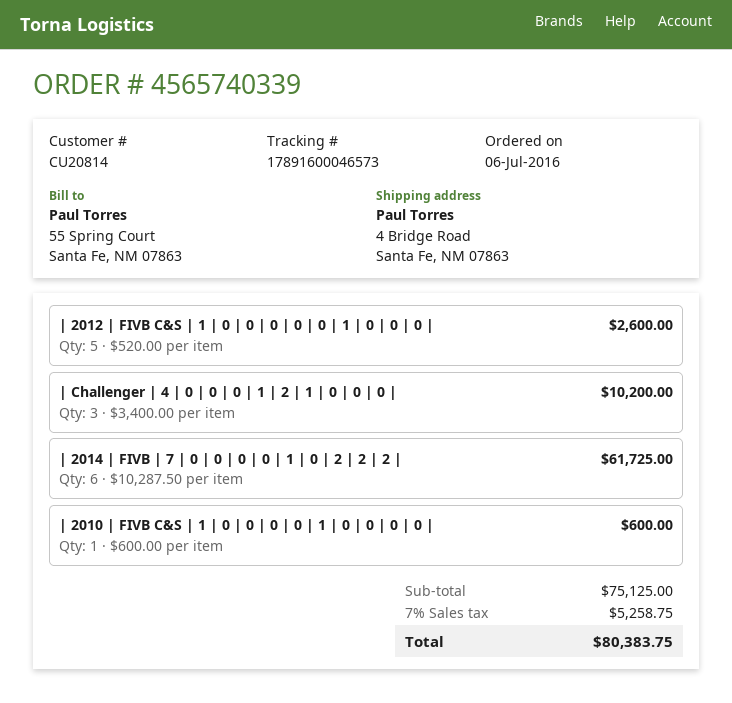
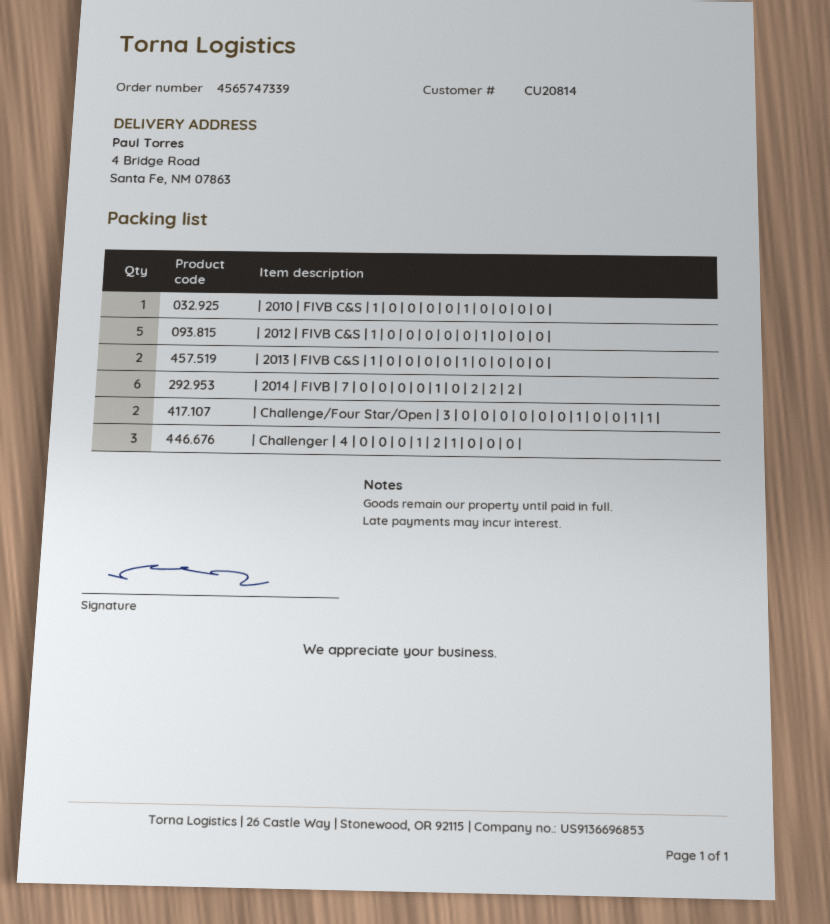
order number: 4565740339 -> 4565747339
| 2013 | FIVB C&S | 1 | 0 | 0 | 0 | 0 | 1 | 0 | 0 | 0 | 0 |: none -> 2
| Challenge/Four Star/Open | 3 | 0 | 0 | 0 | 0 | 0 | 0 | 1 | 0 | 0 | 1 | 1 |: none -> 2

